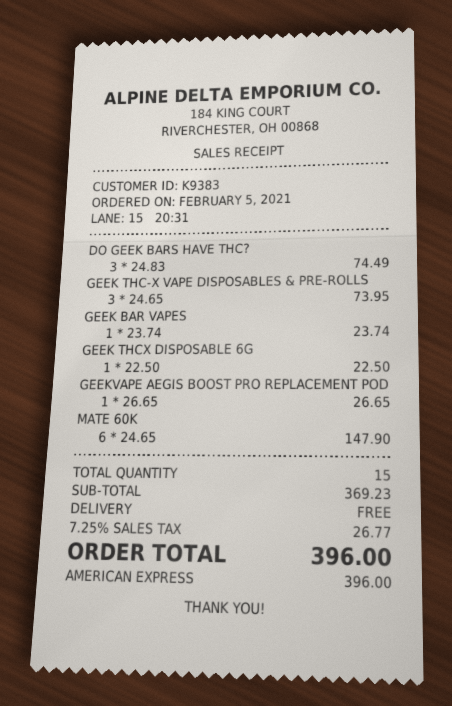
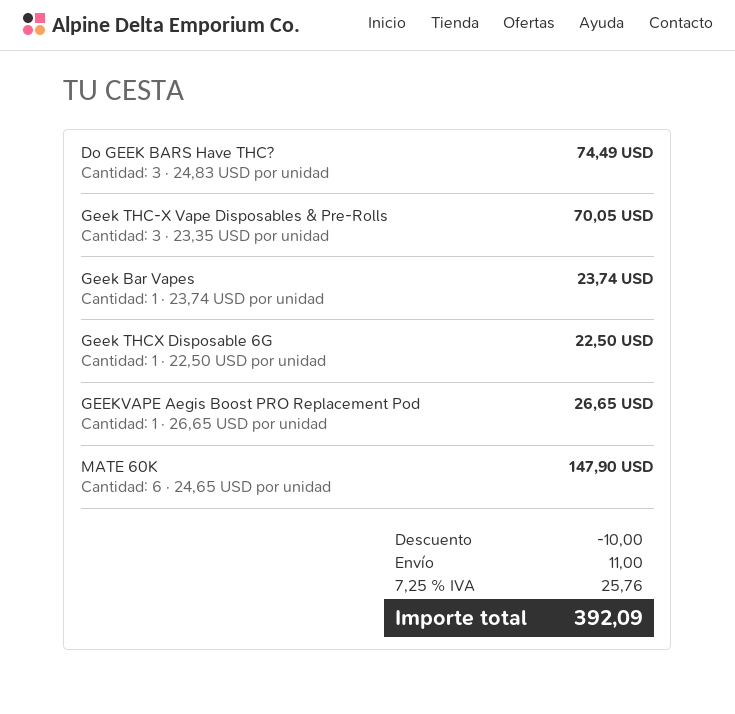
GEEK THC-X VAPE DISPOSABLES & PRE-ROLLS: 3 x 24.65 = 73.95 -> 3 x 23.35 = 70.05
discount: none -> 10.00
shipping: 0.00 -> 11.00
tax: 7.25% = 26.77 -> 7.25% = 25.76
total: 396.00 -> 392.09

